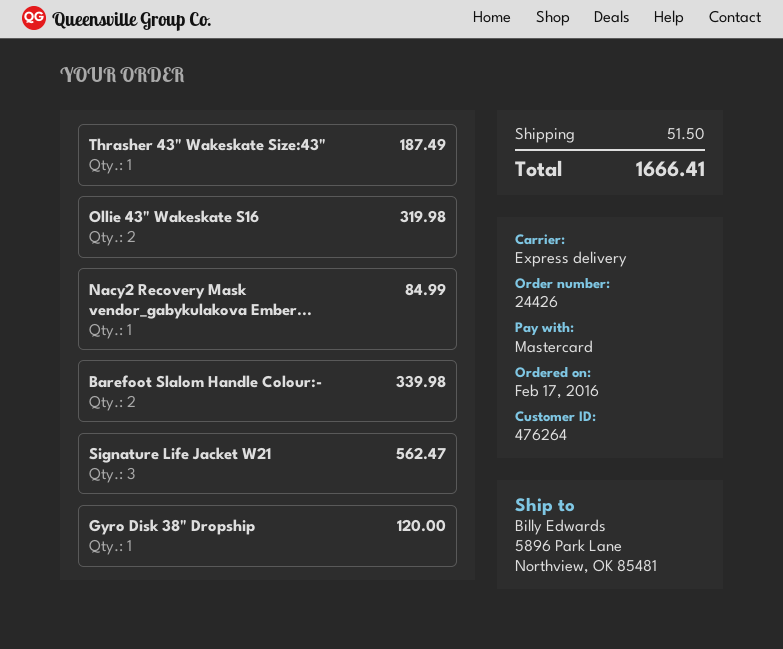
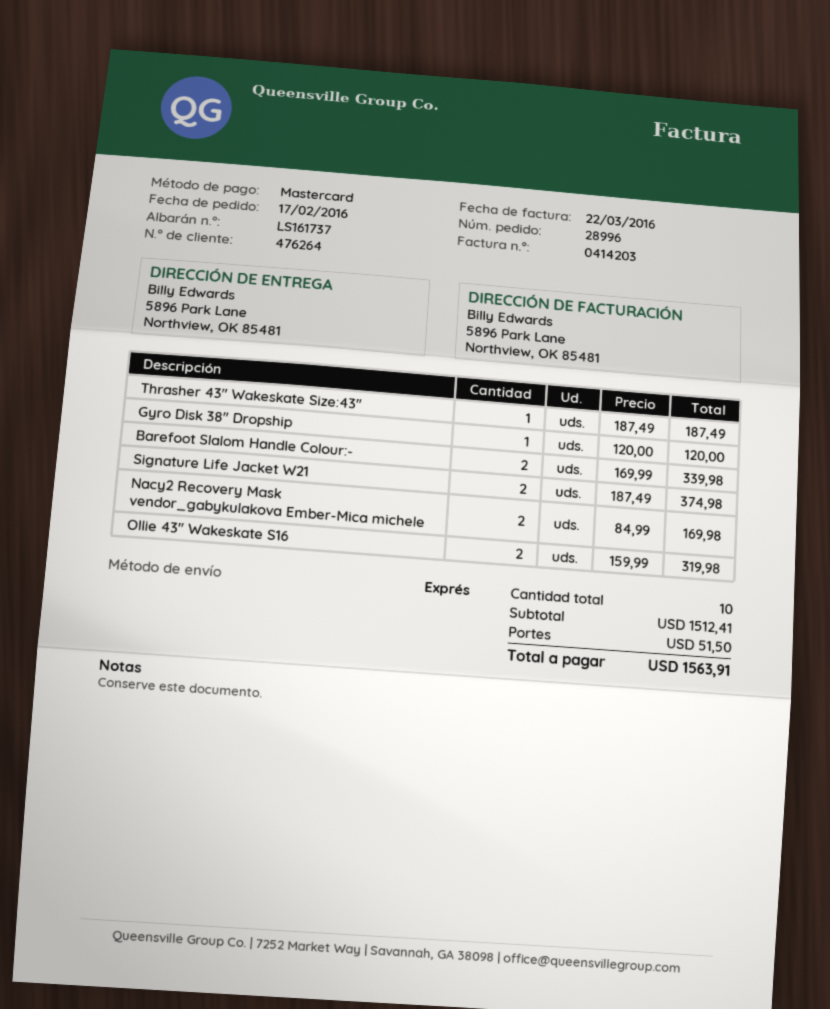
order number: 24426 -> 28996
Nacy2 Recovery Mask vendor_gabykulakova Ember...: 1 for 84.99 -> 2 for 169.98
Signature Life Jacket W21: 3 for 562.47 -> 2 for 374.98
total: 1666.41 -> 1563.91

